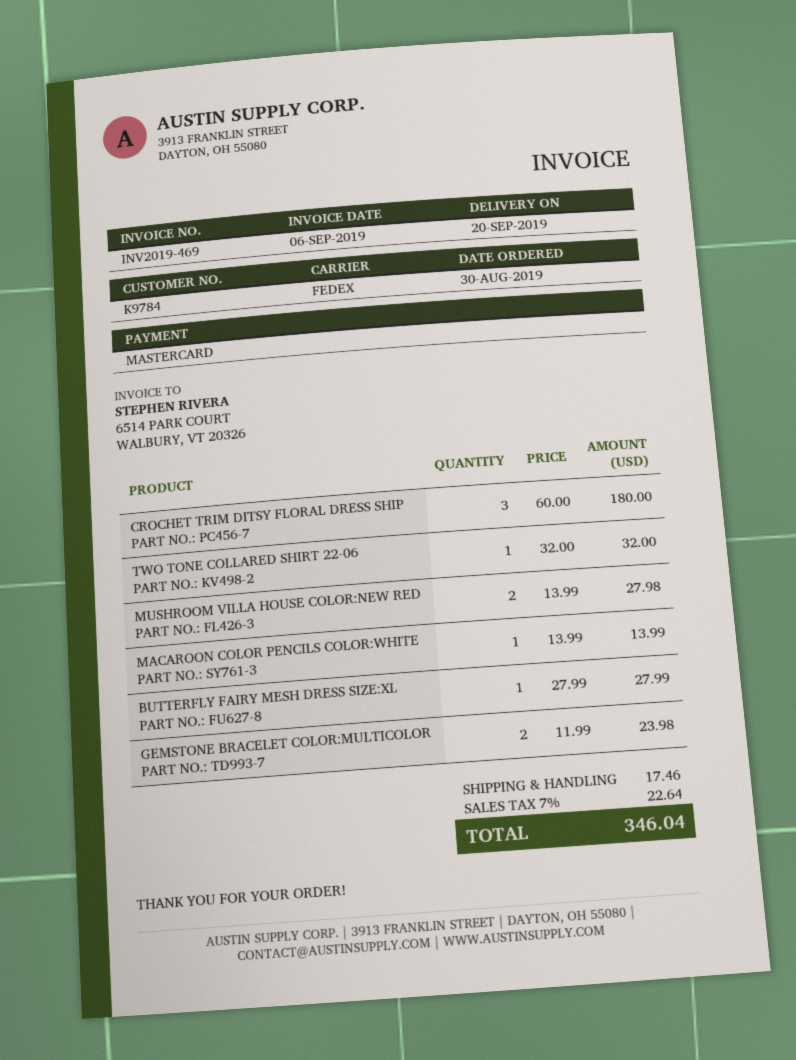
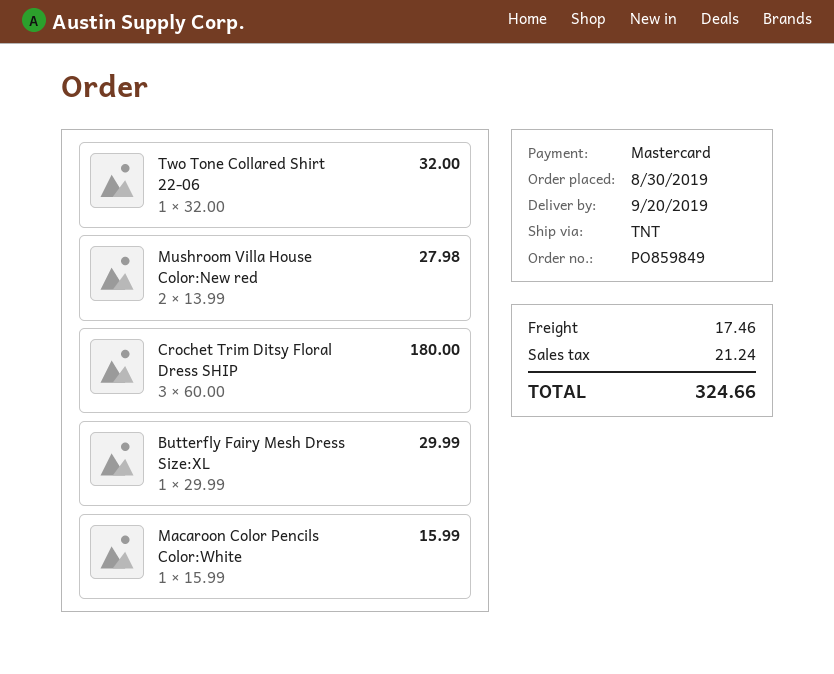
shipping method: FedEx -> TNT
MACAROON COLOR PENCILS COLOR:WHITE: 1 x 13.99 = 13.99 -> 1 x 15.99 = 15.99
BUTTERFLY FAIRY MESH DRESS SIZE:XL: 1 x 27.99 = 27.99 -> 1 x 29.99 = 29.99
GEMSTONE BRACELET COLOR:MULTICOLOR: 2 x 11.99 = 23.98 -> none
tax: 22.64 -> 21.24
total: 346.04 -> 324.66

